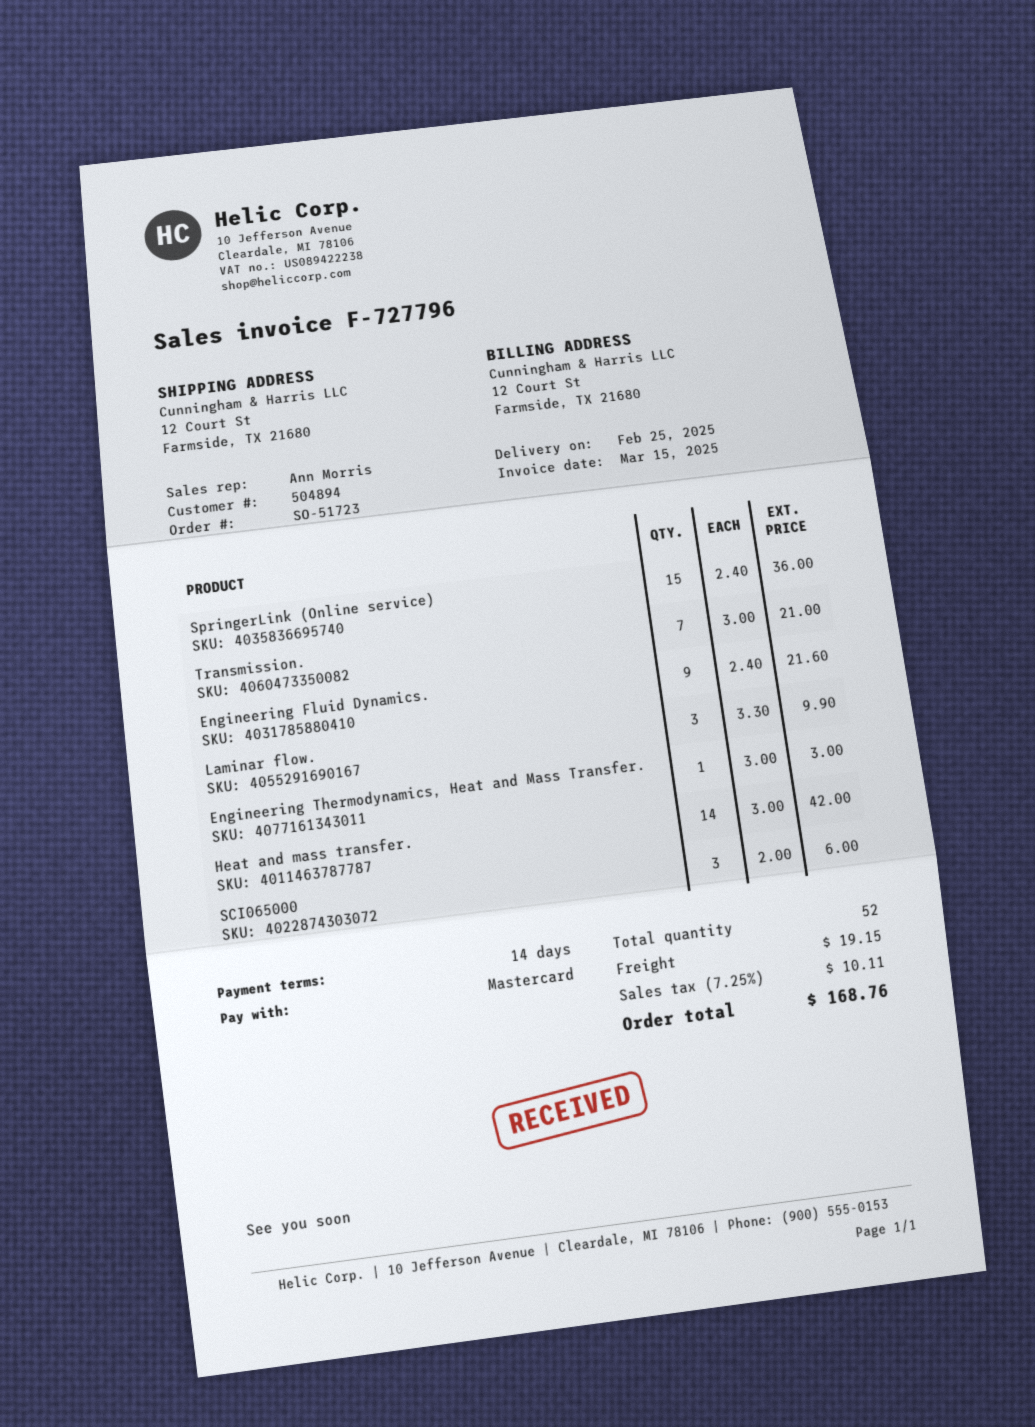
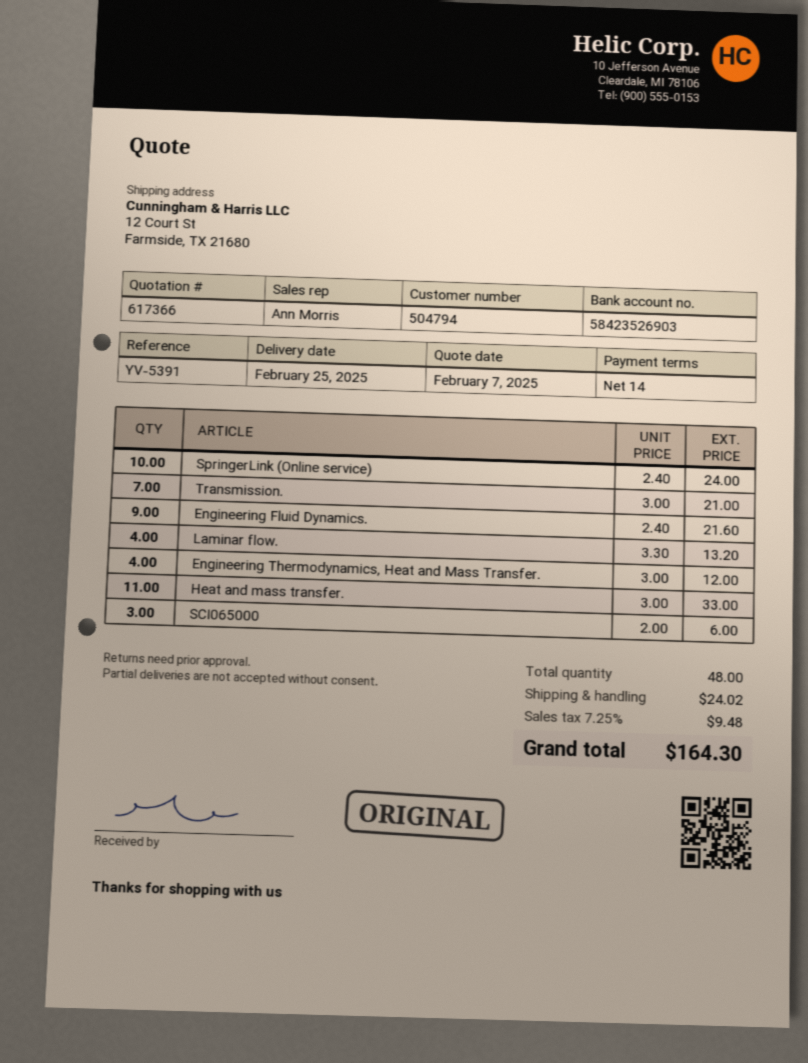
customer number: 504894 -> 504794
SpringerLink (Online service): 15 x 2.40 = 36.00 -> 10 x 2.40 = 24.00
Laminar flow.: 3 x 3.30 = 9.90 -> 4 x 3.30 = 13.20
Engineering Thermodynamics, Heat and Mass Transfer.: 1 x 3.00 = 3.00 -> 4 x 3.00 = 12.00
Heat and mass transfer.: 14 x 3.00 = 42.00 -> 11 x 3.00 = 33.00
total quantity: 52 -> 48
shipping: 19.15 -> 24.02
tax: 7.25% = 10.11 -> 7.25% = 9.48
total: 168.76 -> 164.30

